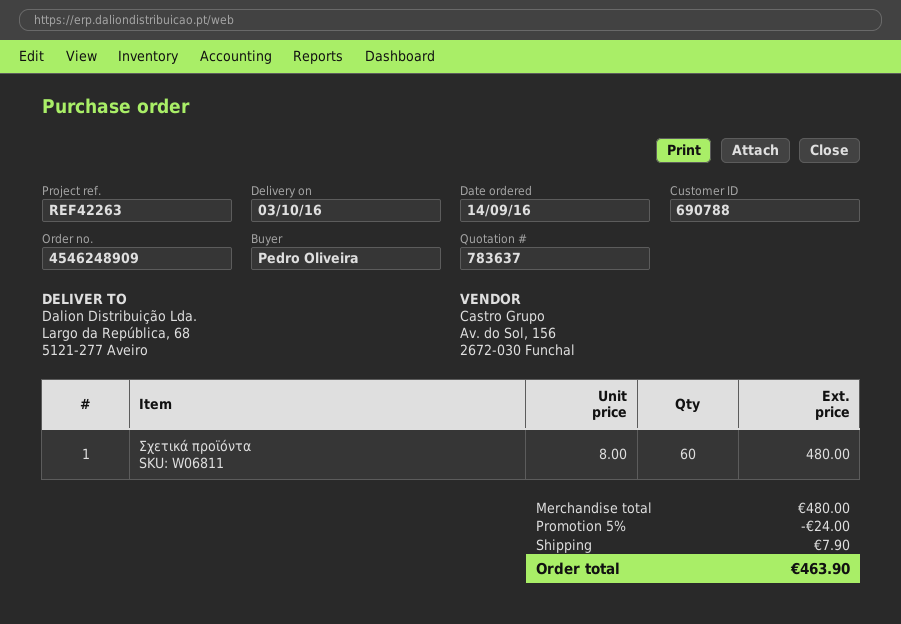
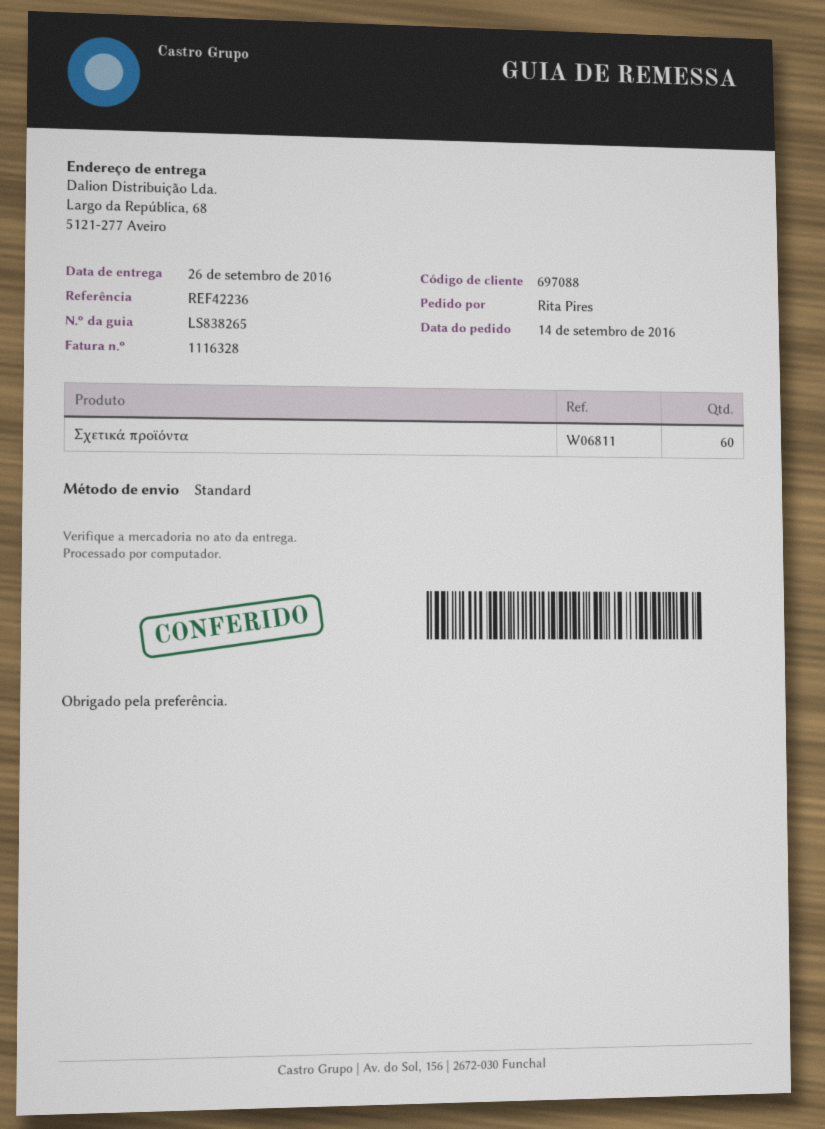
delivery date: 2016-10-03 -> 2016-09-26
customer number: 690788 -> 697088
reference: REF42263 -> REF42236
ordered by: Pedro Oliveira -> Rita Pires

